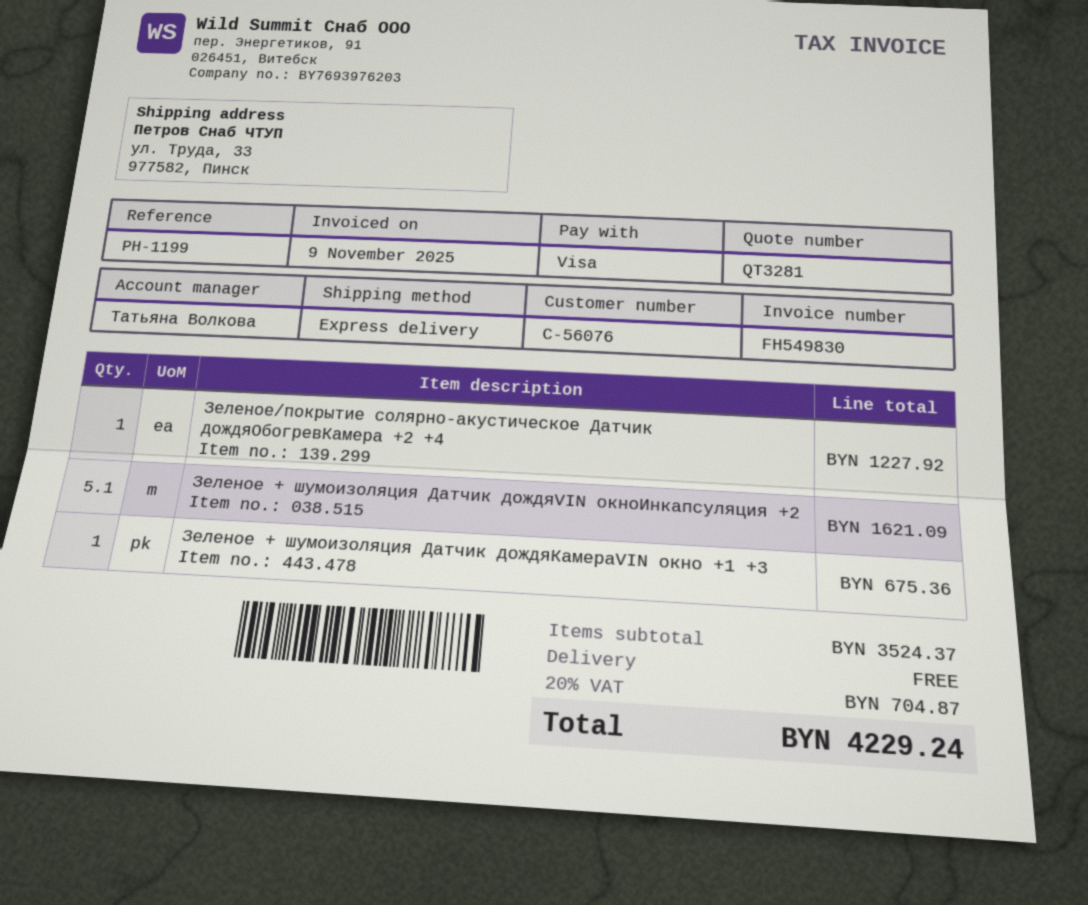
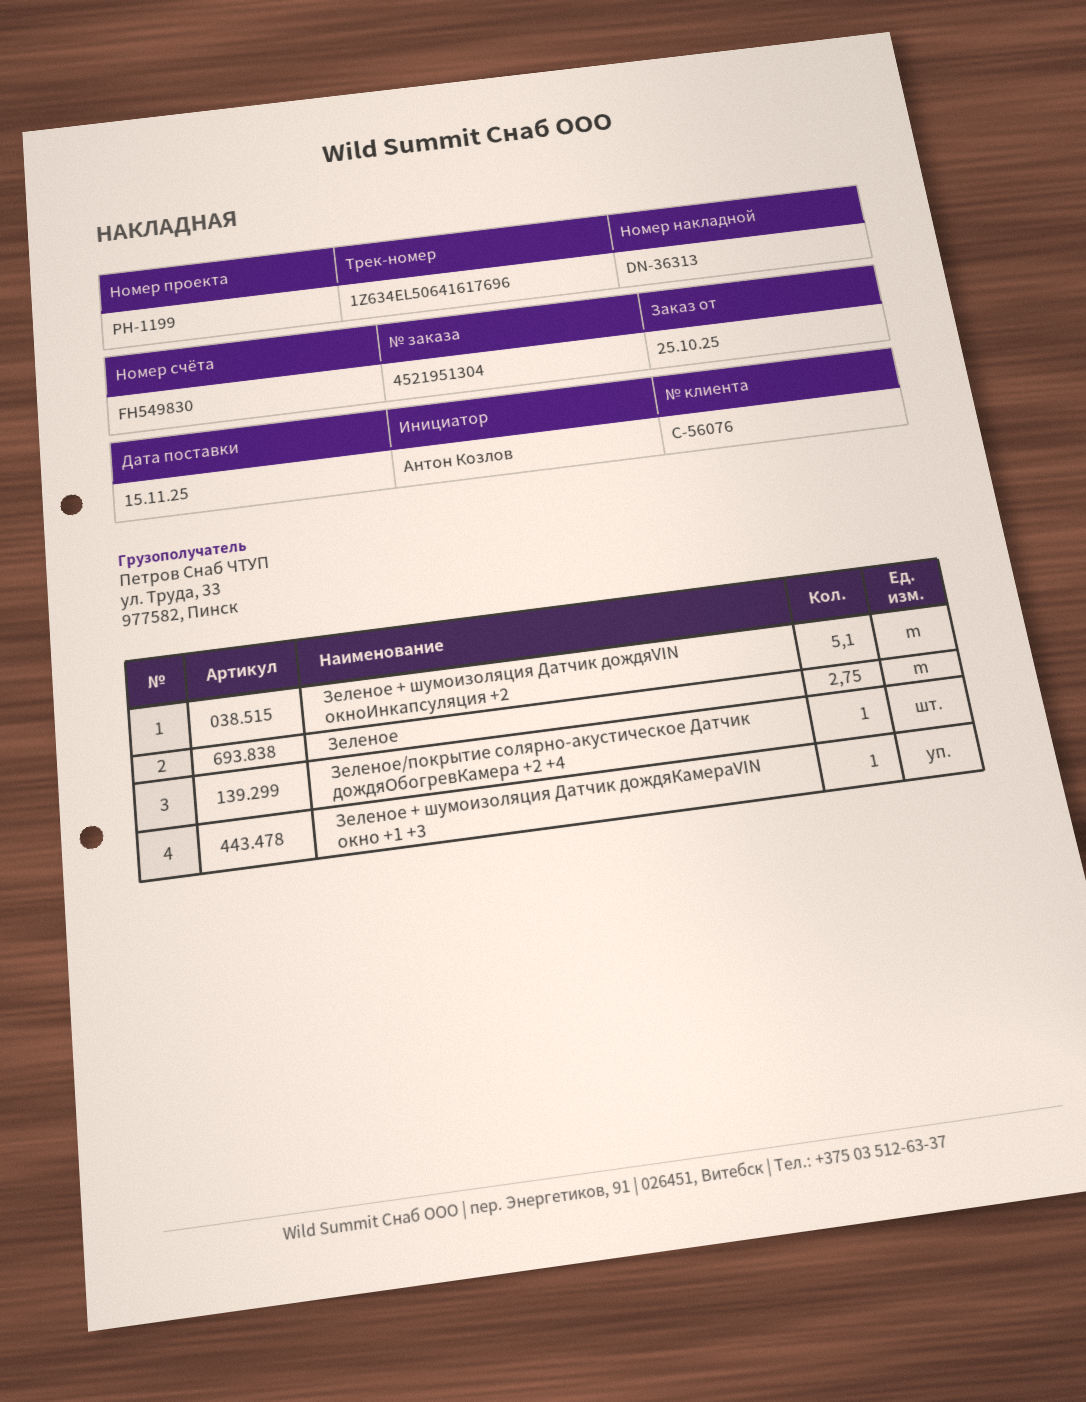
Зеленое: none -> 2.75

